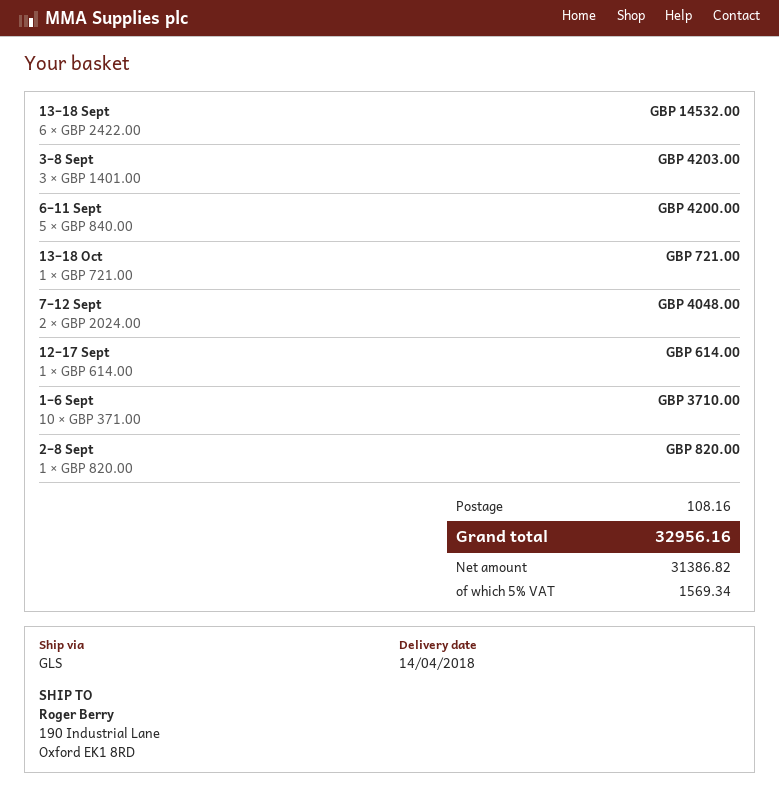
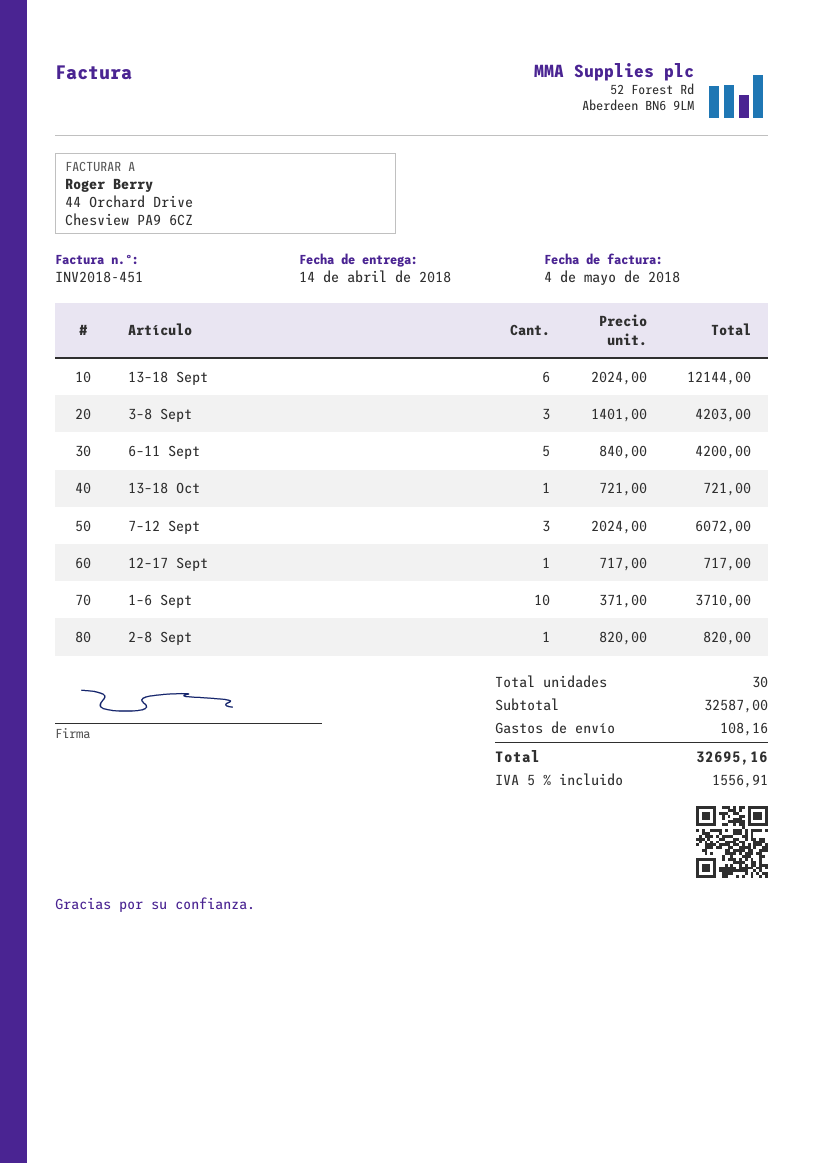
13–18 Sept: 6 x 2422.00 = 14532.00 -> 6 x 2024.00 = 12144.00
7–12 Sept: 2 x 2024.00 = 4048.00 -> 3 x 2024.00 = 6072.00
12–17 Sept: 1 x 614.00 = 614.00 -> 1 x 717.00 = 717.00
tax: 5% = 1569.34 -> 5% = 1556.91
total: 32956.16 -> 32695.16

